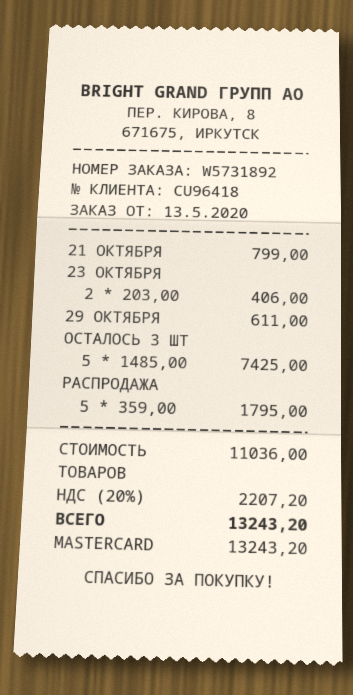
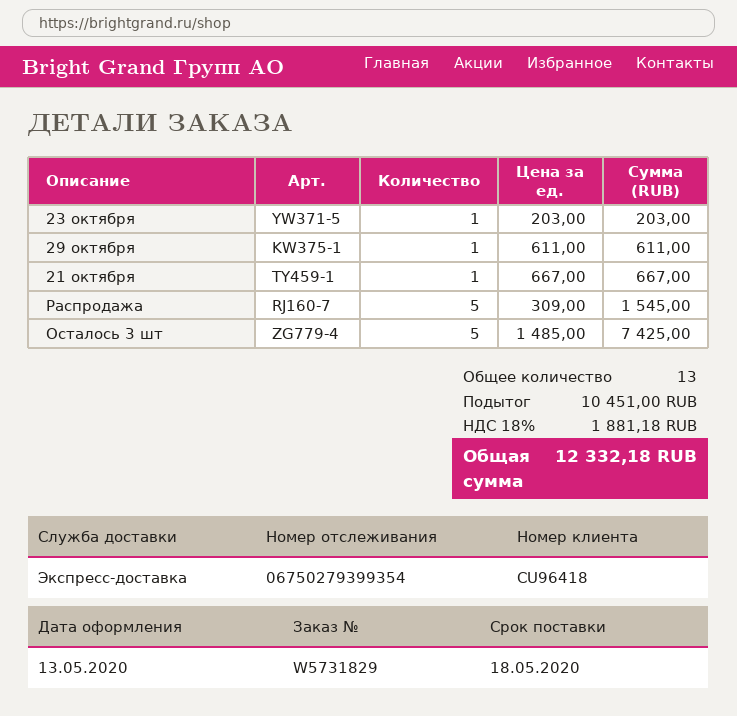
order number: W5731892 -> W5731829
21 ОКТЯБРЯ: 1 x 799.00 = 799.00 -> 1 x 667.00 = 667.00
23 ОКТЯБРЯ: 2 x 203.00 = 406.00 -> 1 x 203.00 = 203.00
РАСПРОДАЖА: 5 x 359.00 = 1795.00 -> 5 x 309.00 = 1545.00
subtotal: 11036.00 -> 10451.00
tax: 20% = 2207.20 -> 18% = 1881.18
total: 13243.20 -> 12332.18

